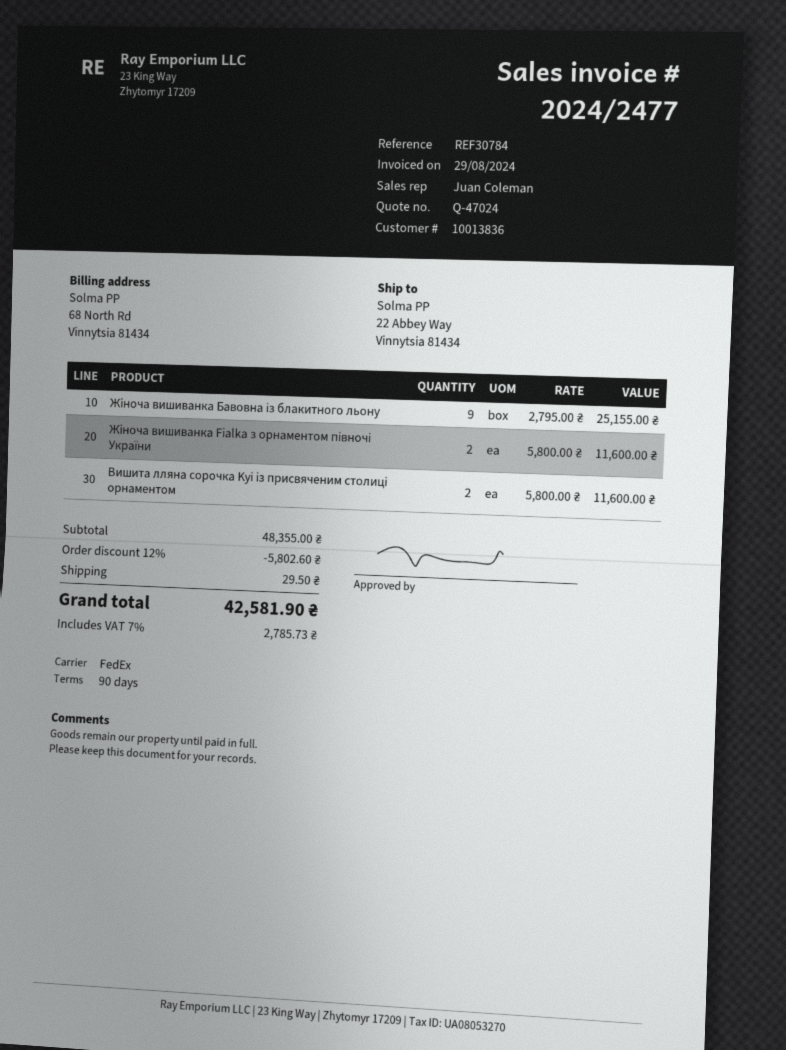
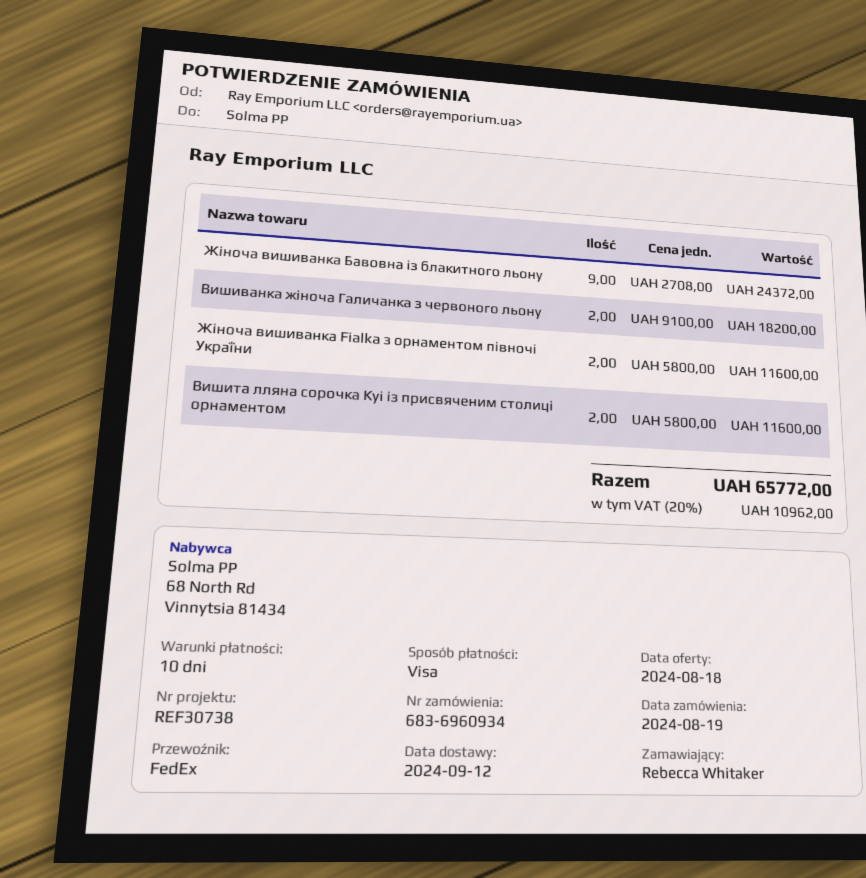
payment terms: 90 days -> 10 days
reference: REF30784 -> REF30738
Жіноча вишиванка Бавовна із блакитного льону: 9 x 2795.00 = 25155.00 -> 9 x 2708.00 = 24372.00
Вишиванка жіноча Галичанка з червоного льону: none -> 2 x 9100.00 = 18200.00
discount: 12% = 5802.60 -> none
shipping: 29.50 -> none
tax: 7% = 2785.73 -> 20% = 10962.00
total: 42581.90 -> 65772.00

